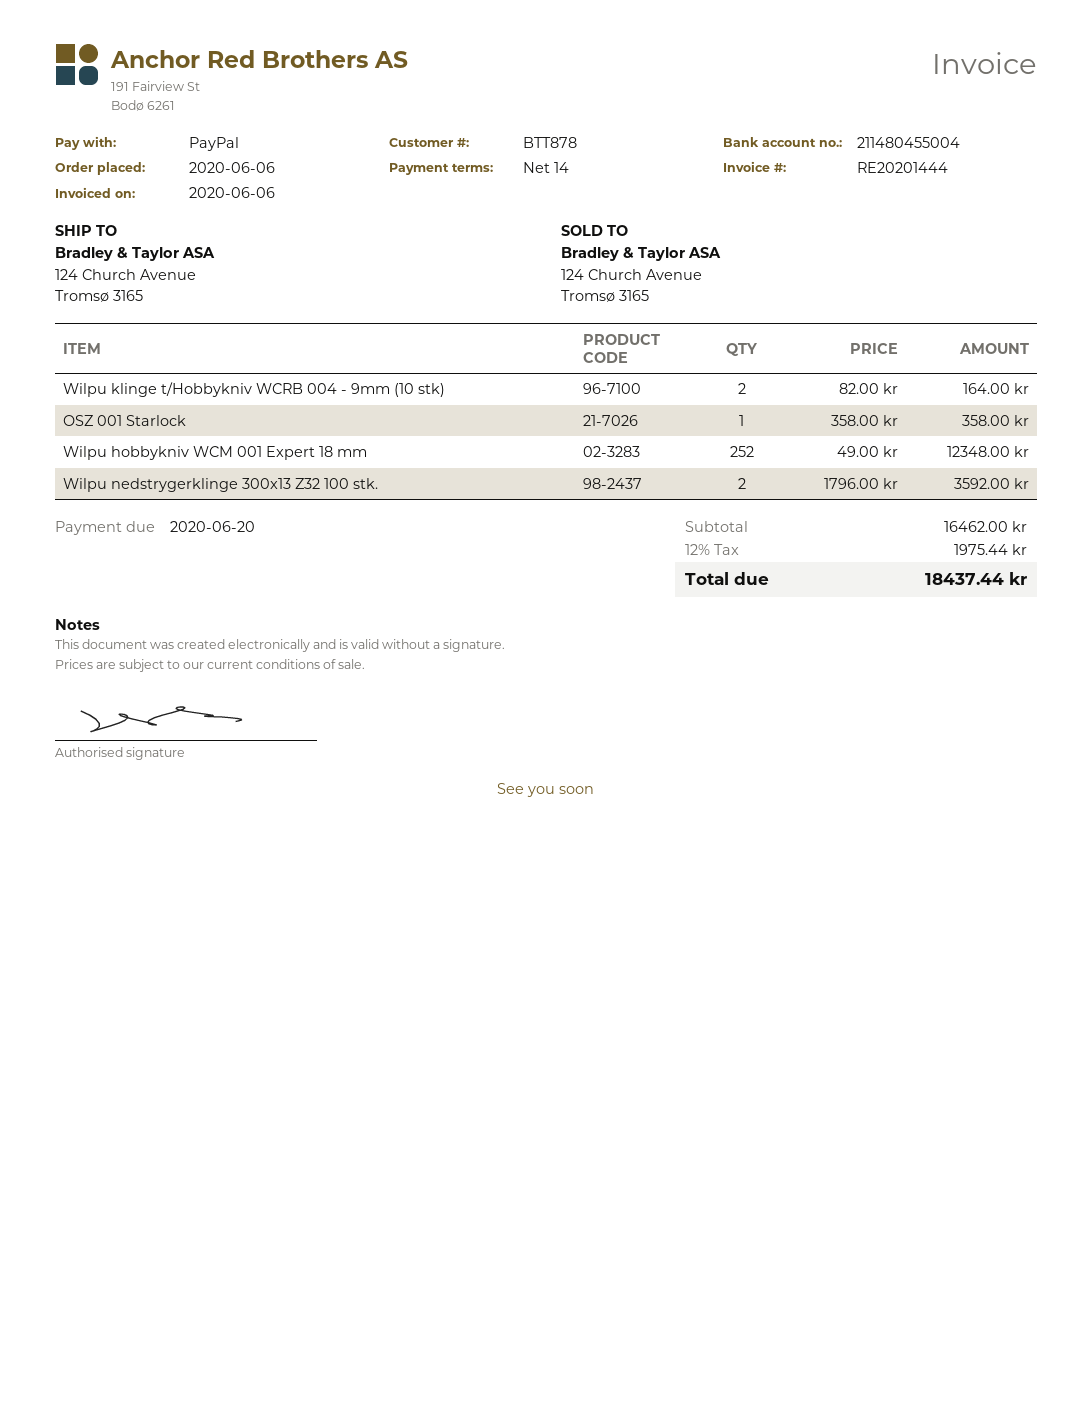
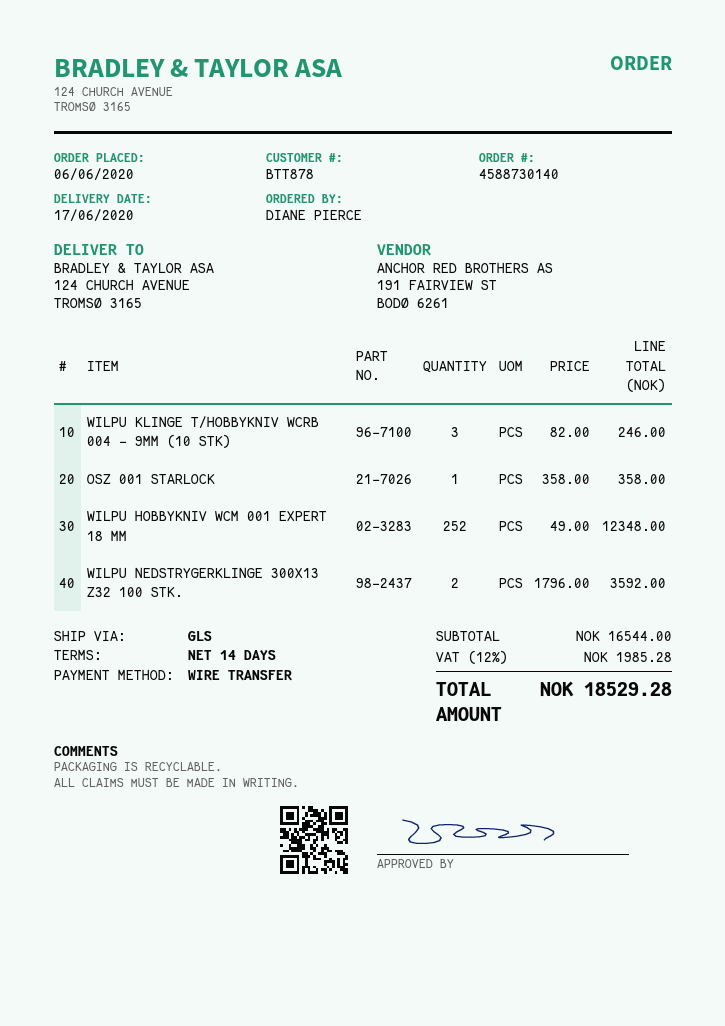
payment method: PayPal -> bank transfer
Wilpu klinge t/Hobbykniv WCRB 004 - 9mm (10 stk): 2 x 82.00 = 164.00 -> 3 x 82.00 = 246.00
subtotal: 16462.00 -> 16544.00
tax: 12% = 1975.44 -> 12% = 1985.28
total: 18437.44 -> 18529.28

